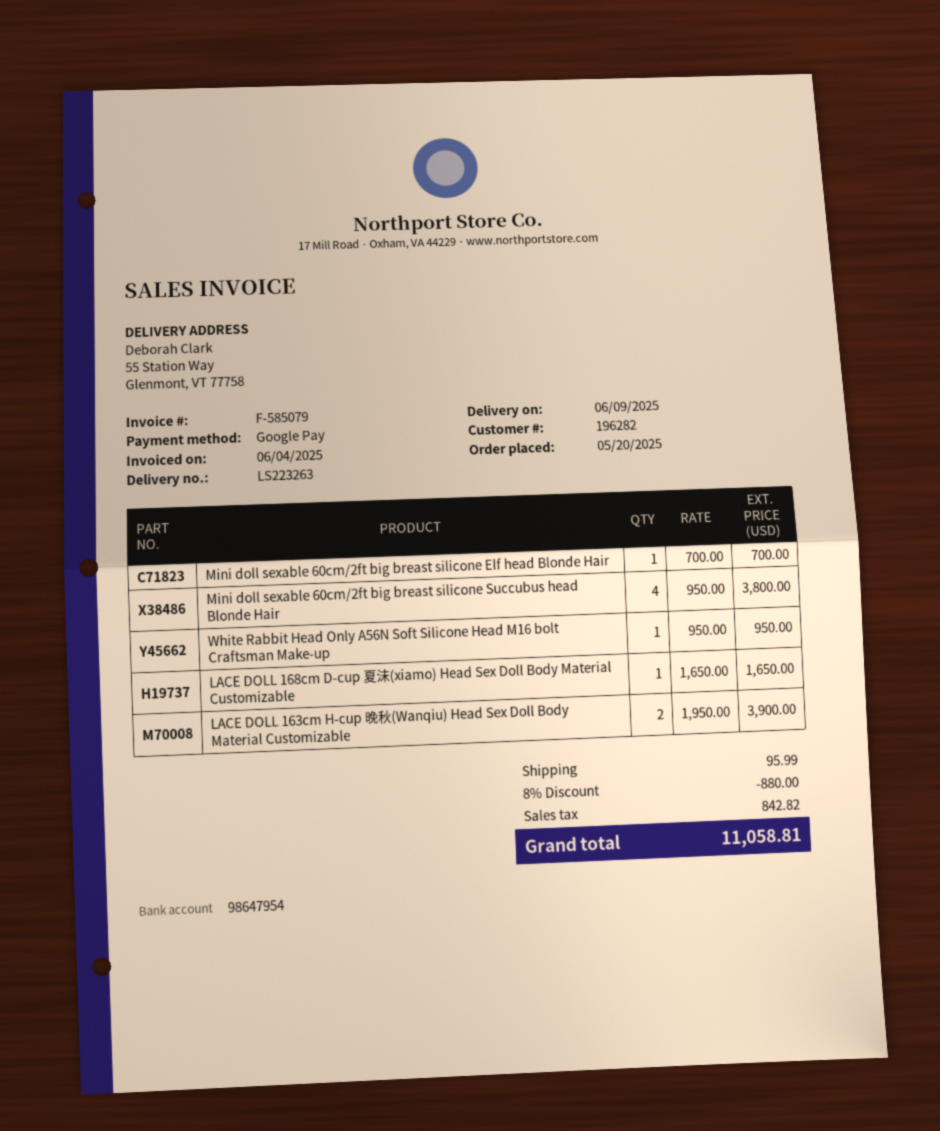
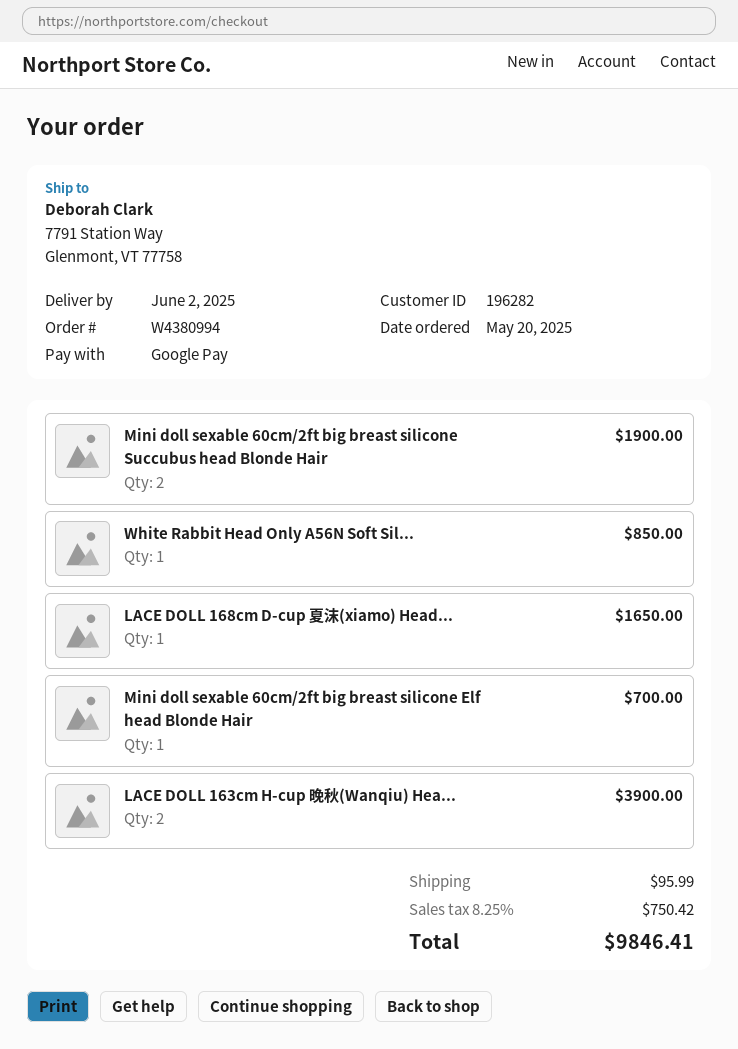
delivery date: 2025-06-09 -> 2025-06-02
ship to: 55 Station Way, Glenmont, VT 77758 -> 7791 Station Way, Glenmont, VT 77758
Mini doll sexable 60cm/2ft big breast silicone Succubus head Blonde Hair: 4 for 3800.00 -> 2 for 1900.00
White Rabbit Head Only A56N Soft Silicone Head M16 bolt Craftsman Make-up: 1 for 950.00 -> 1 for 850.00
discount: 8% = 880.00 -> none
tax: 842.82 -> 750.42
total: 11058.81 -> 9846.41

